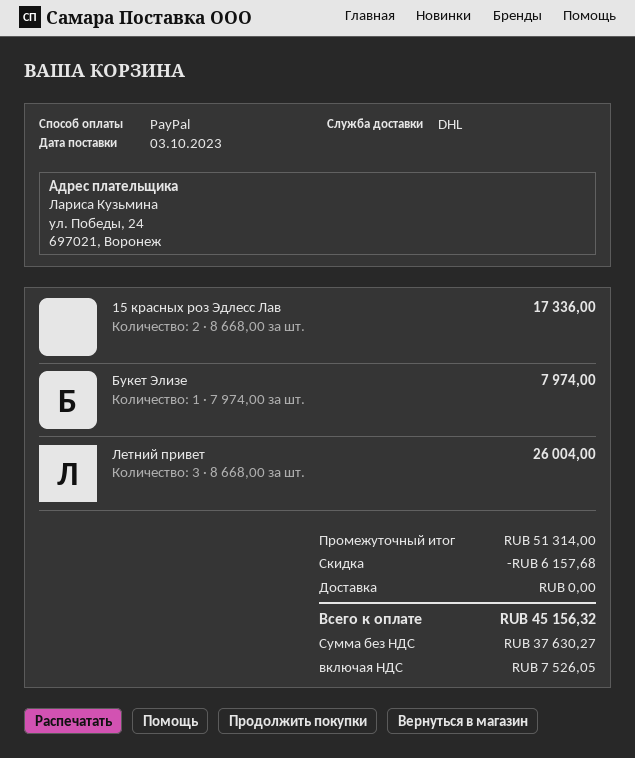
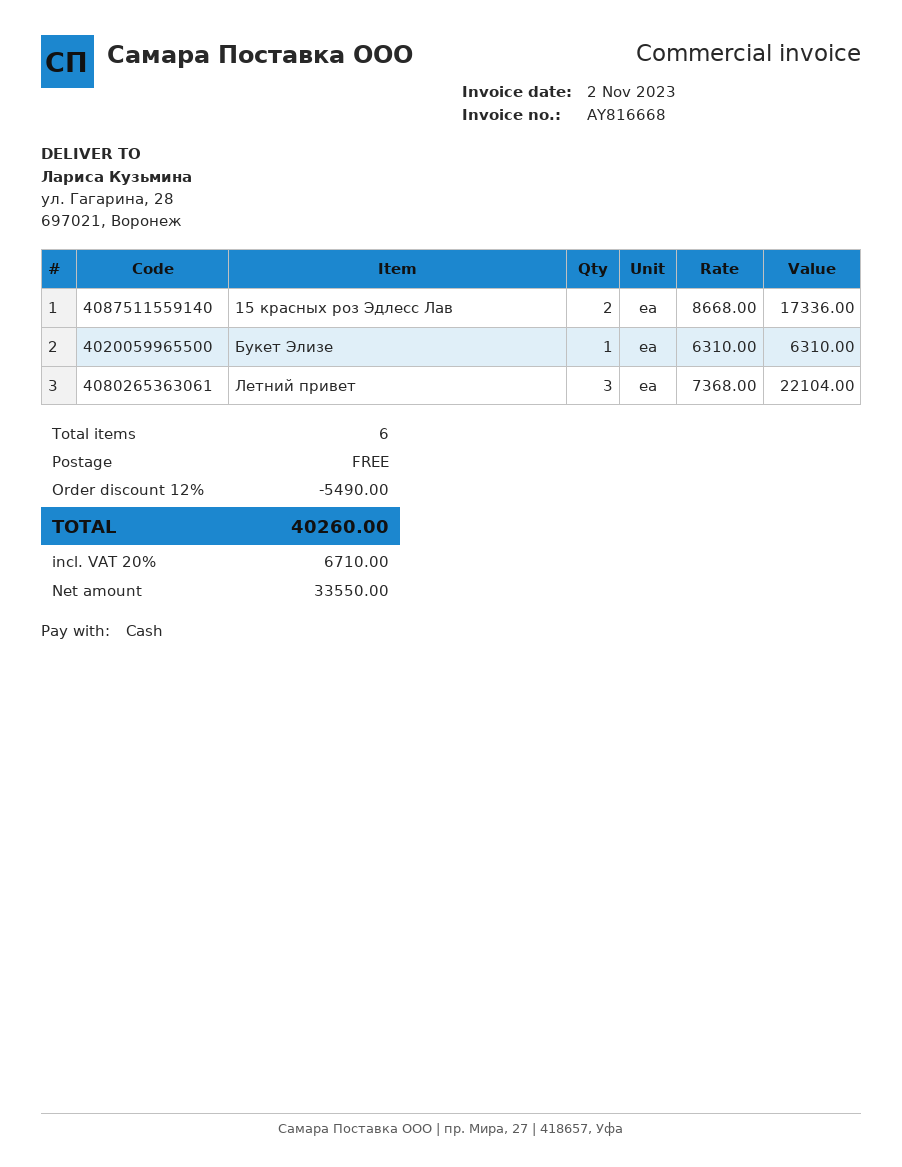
payment method: PayPal -> cash
Букет Элизе: 1 x 7974.00 = 7974.00 -> 1 x 6310.00 = 6310.00
Летний привет: 3 x 8668.00 = 26004.00 -> 3 x 7368.00 = 22104.00
discount: 6157.68 -> 5490.00
net: 37630.27 -> 33550.00
tax: 7526.05 -> 6710.00
total: 45156.32 -> 40260.00

